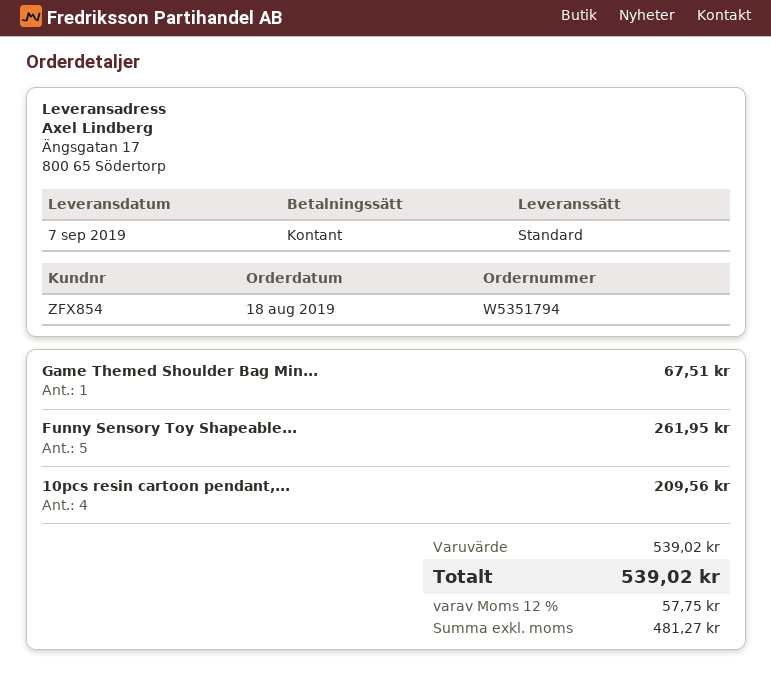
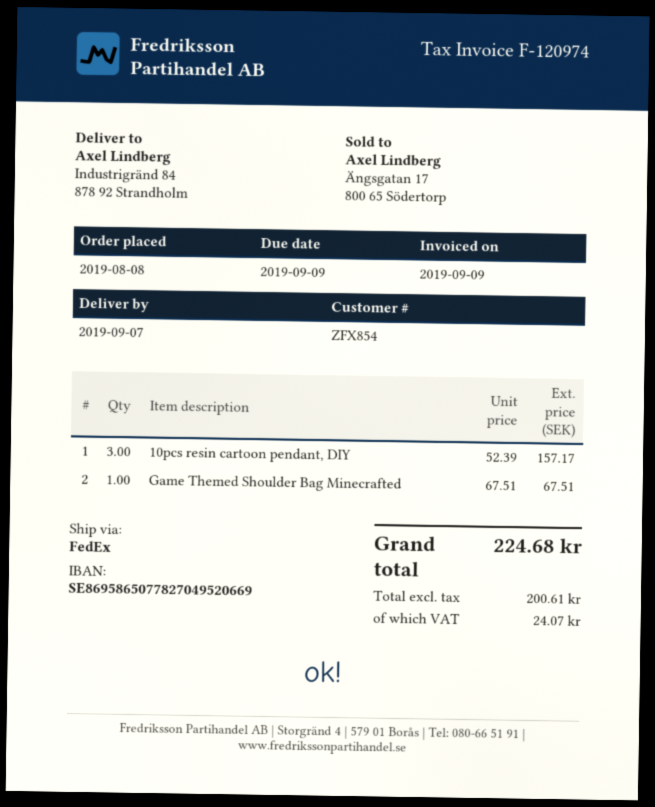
order date: 2019-08-18 -> 2019-08-08
shipping method: standard -> FedEx
ship to: Ängsgatan 17, 800 65 Södertorp -> Industrigränd 84, 878 92 Strandholm
Funny Sensory Toy Shapeable...: 5 for 261.95 -> none
10pcs resin cartoon pendant,...: 4 for 209.56 -> 3 for 157.17
net: 481.27 -> 200.61
tax: 57.75 -> 24.07
total: 539.02 -> 224.68

